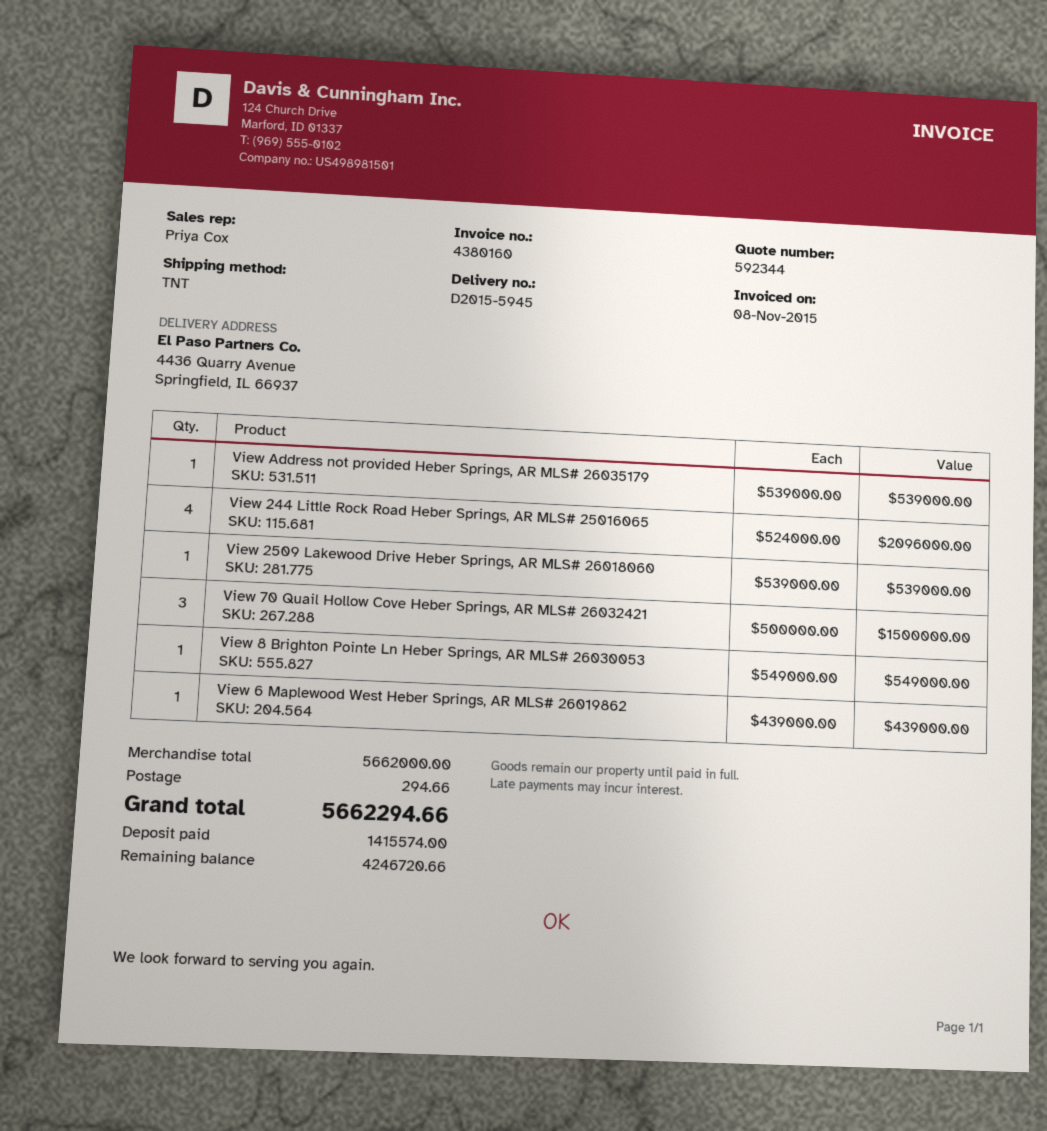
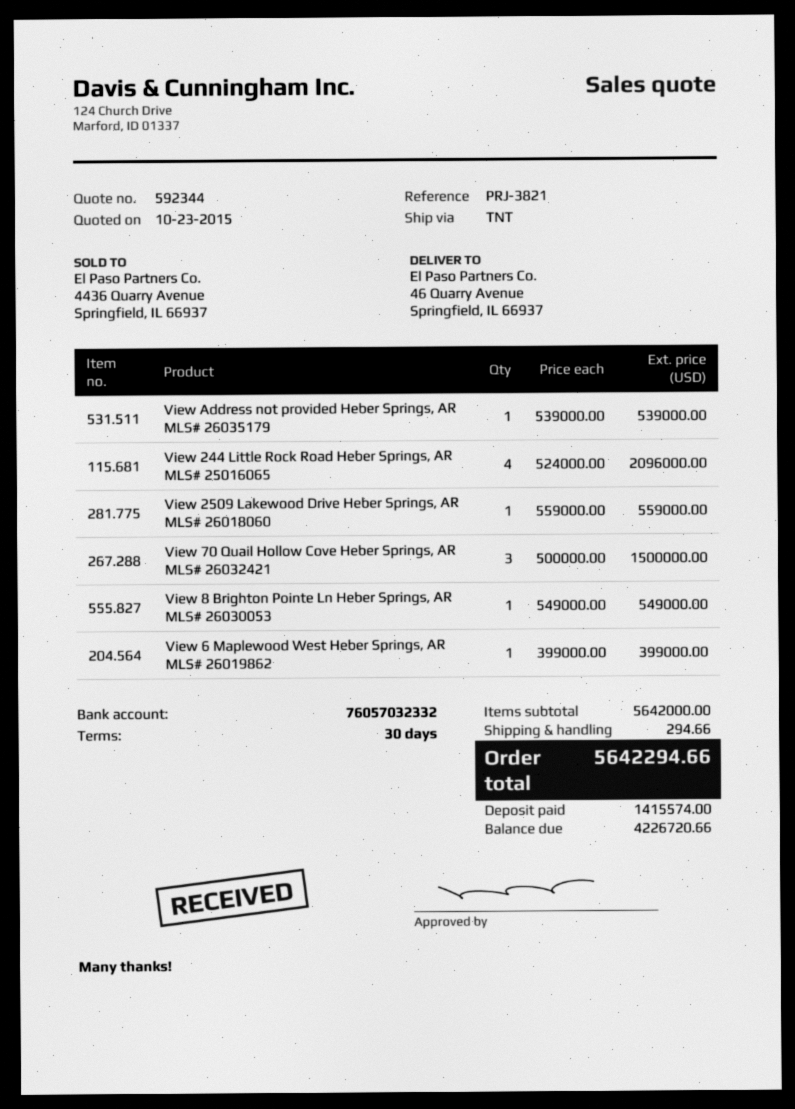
ship to: 4436 Quarry Avenue, Springfield, IL 66937 -> 46 Quarry Avenue, Springfield, IL 66937
View 2509 Lakewood Drive Heber Springs, AR MLS# 26018060: 1 x 539000.00 = 539000.00 -> 1 x 559000.00 = 559000.00
View 6 Maplewood West Heber Springs, AR MLS# 26019862: 1 x 439000.00 = 439000.00 -> 1 x 399000.00 = 399000.00
subtotal: 5662000.00 -> 5642000.00
total: 5662294.66 -> 5642294.66
balance: 4246720.66 -> 4226720.66

